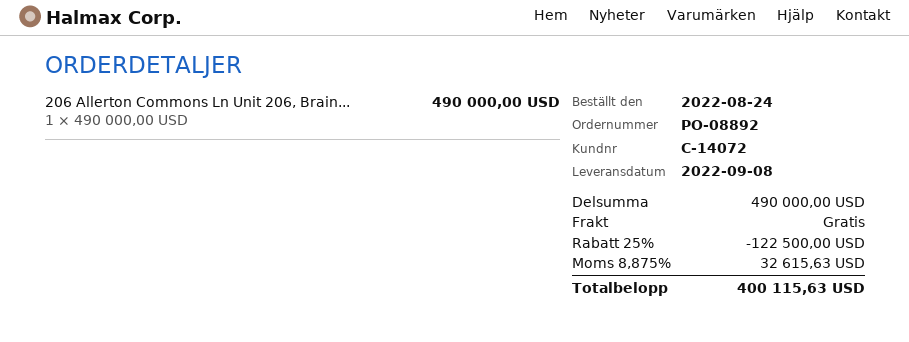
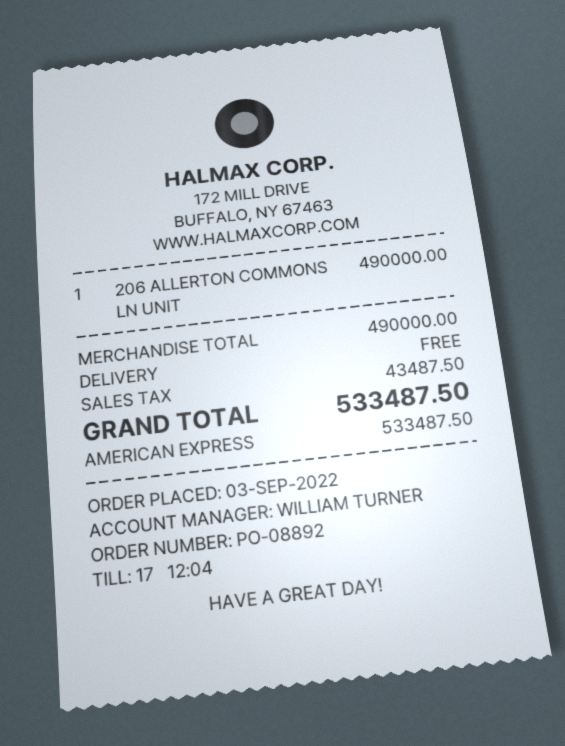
order date: 2022-08-24 -> 2022-09-03
discount: 25% = 122500.00 -> none
tax: 32615.63 -> 43487.50
total: 400115.63 -> 533487.50

